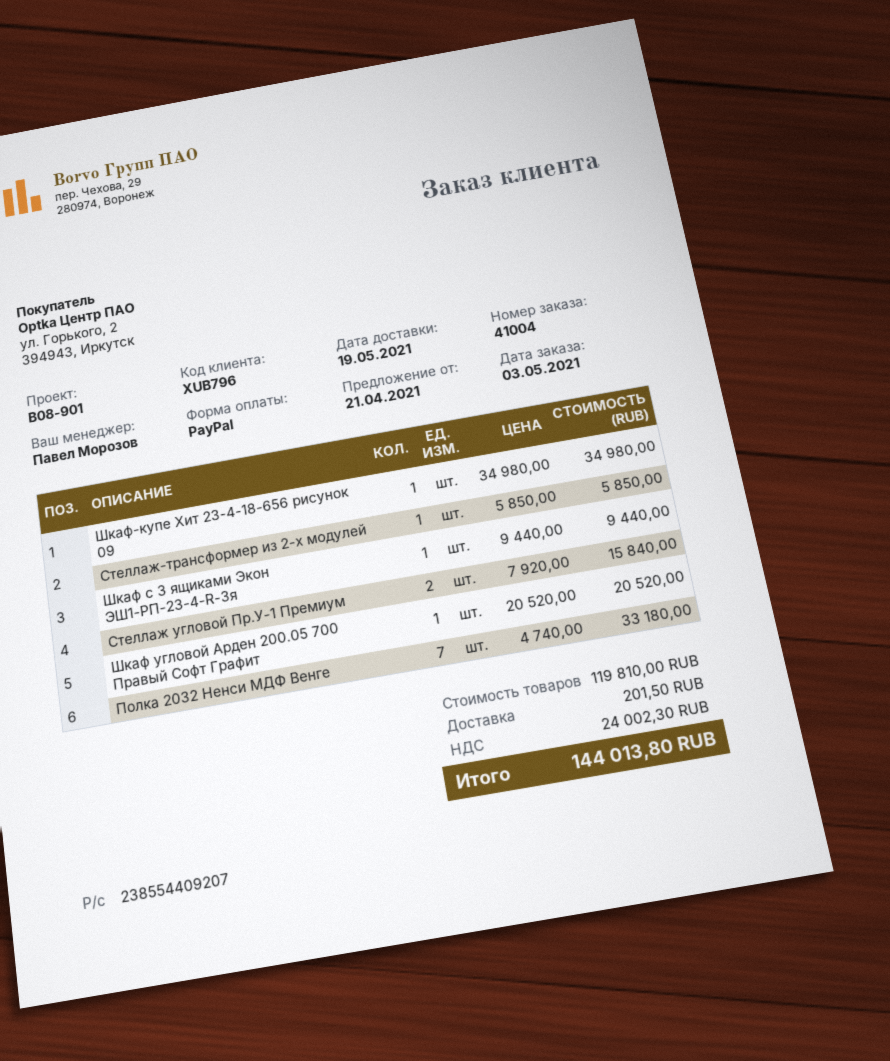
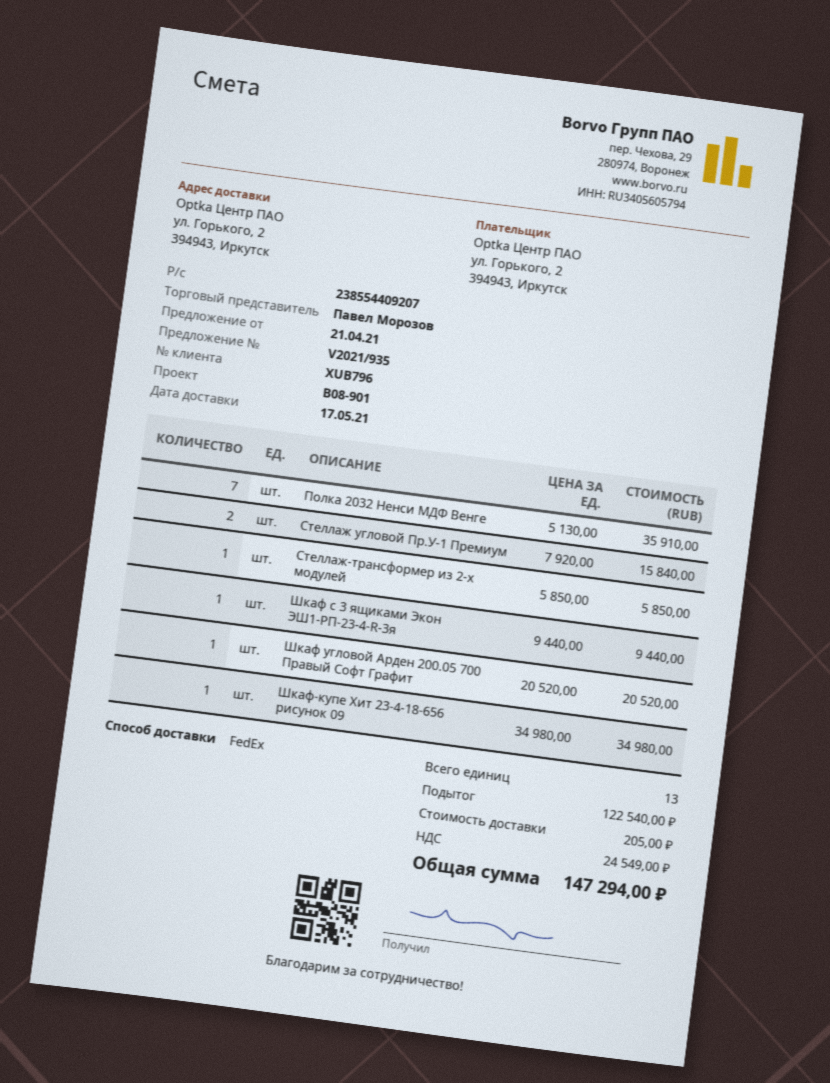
delivery date: 2021-05-19 -> 2021-05-17
Полка 2032 Ненси МДФ Венге: 7 x 4740.00 = 33180.00 -> 7 x 5130.00 = 35910.00
subtotal: 119810.00 -> 122540.00
shipping: 201.50 -> 205.00
tax: 24002.30 -> 24549.00
total: 144013.80 -> 147294.00

